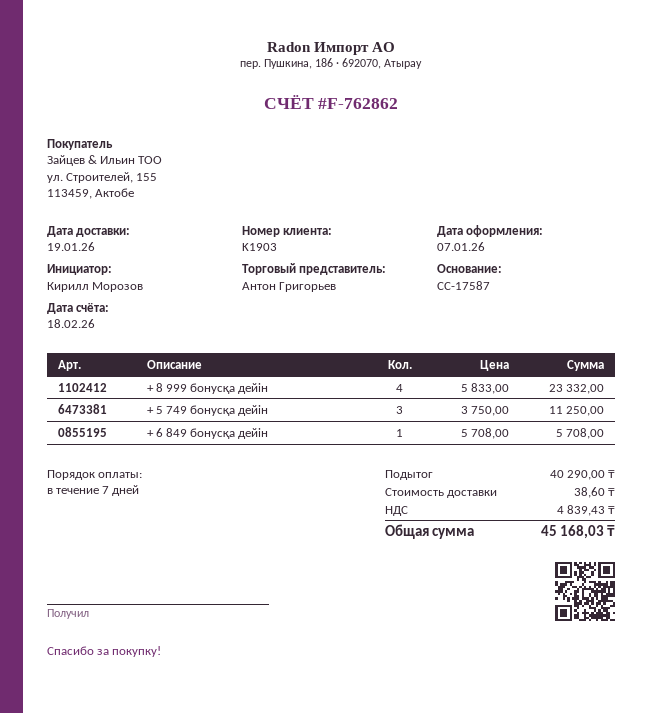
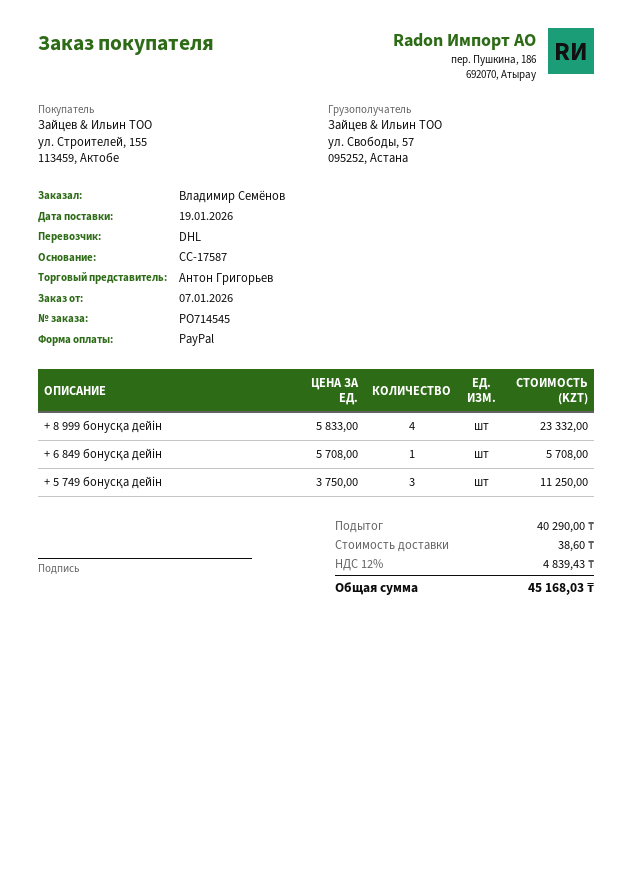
ordered by: Кирилл Морозов -> Владимир Семёнов

